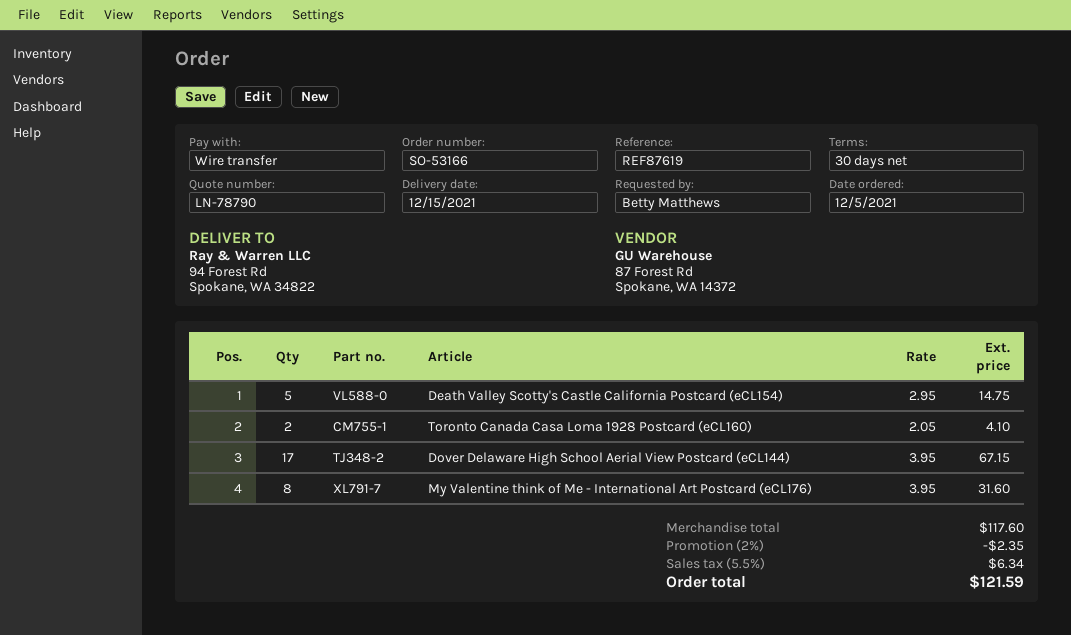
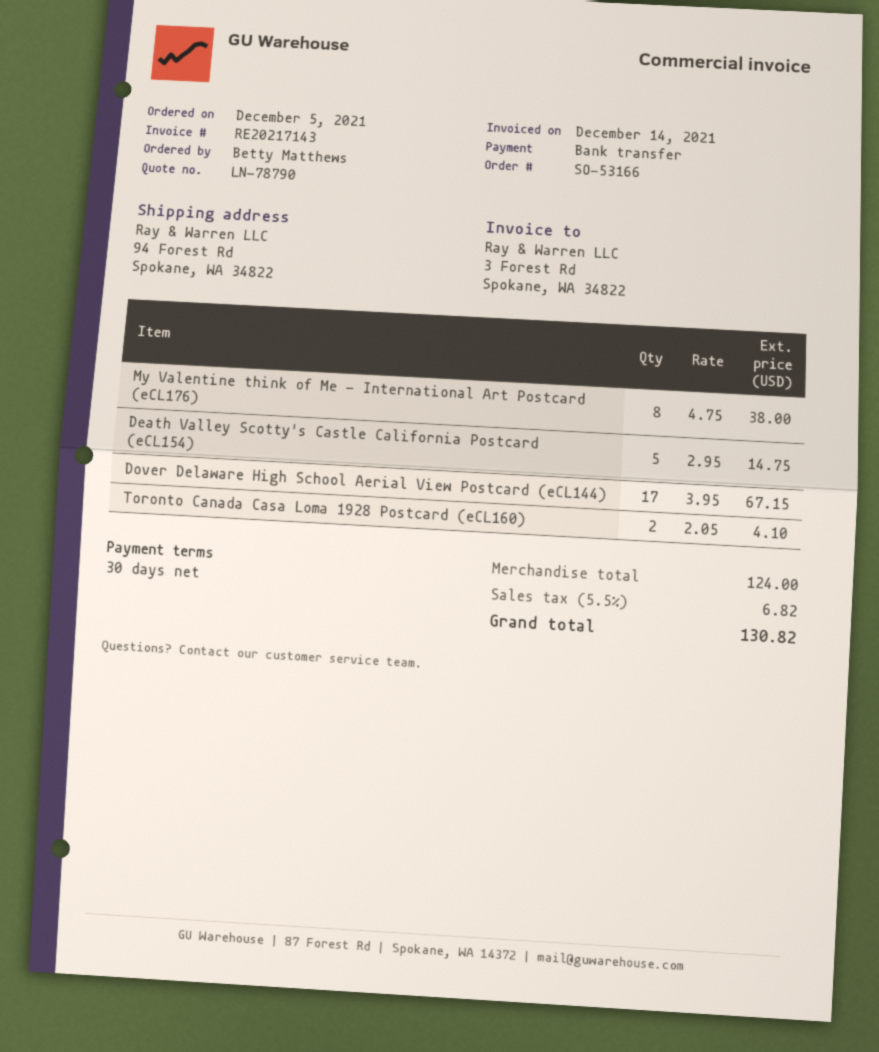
My Valentine think of Me - International Art Postcard (eCL176): 8 x 3.95 = 31.60 -> 8 x 4.75 = 38.00
subtotal: 117.60 -> 124.00
discount: 2% = 2.35 -> none
tax: 5.5% = 6.34 -> 5.5% = 6.82
total: 121.59 -> 130.82

